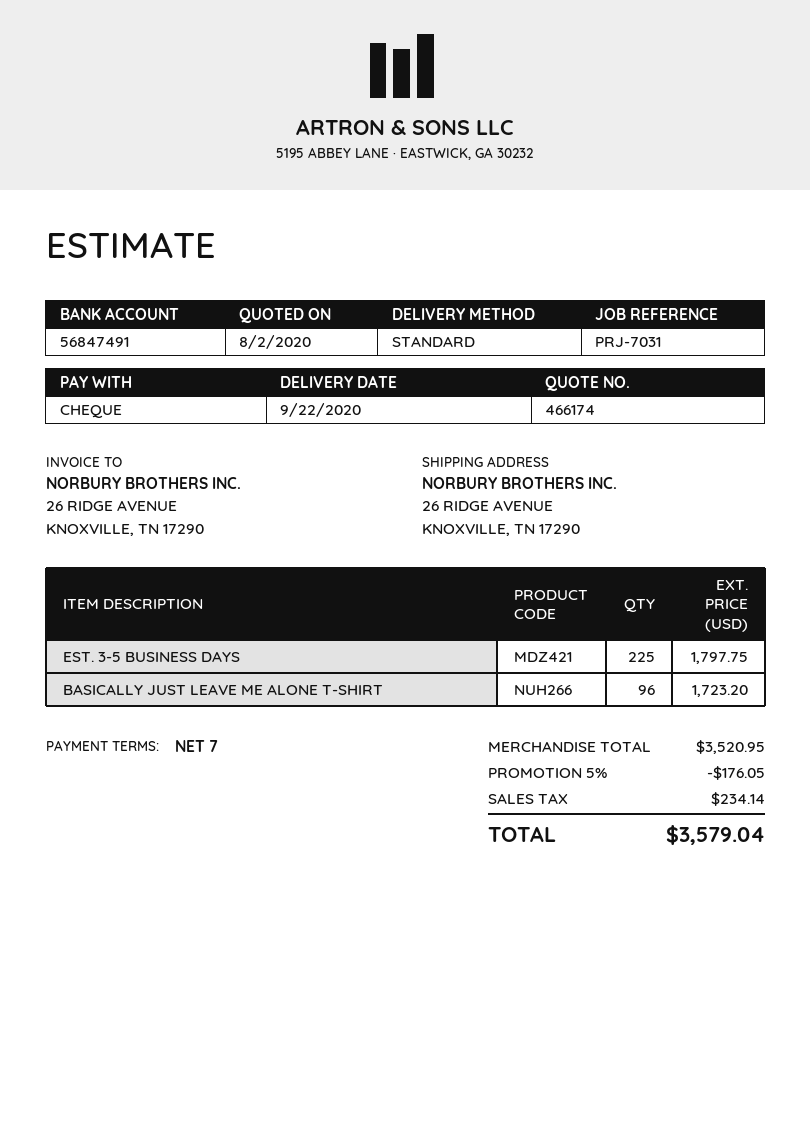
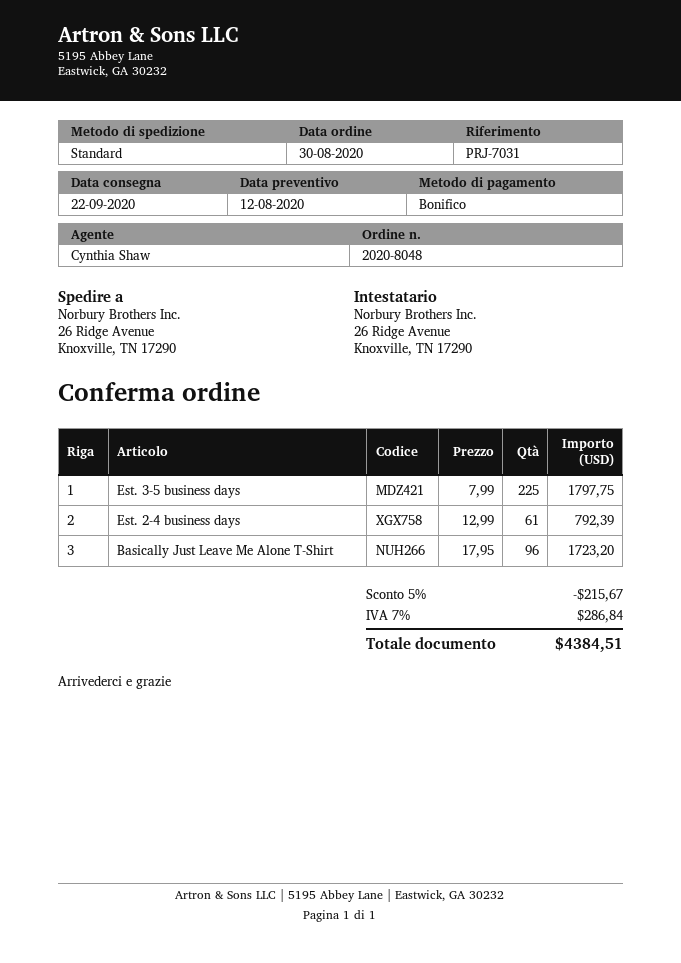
quote date: 2020-08-02 -> 2020-08-12
payment method: cheque -> bank transfer
Est. 2-4 business days: none -> 61 for 792.39
discount: 5% = 176.05 -> 5% = 215.67
tax: 234.14 -> 286.84
total: 3579.04 -> 4384.51

